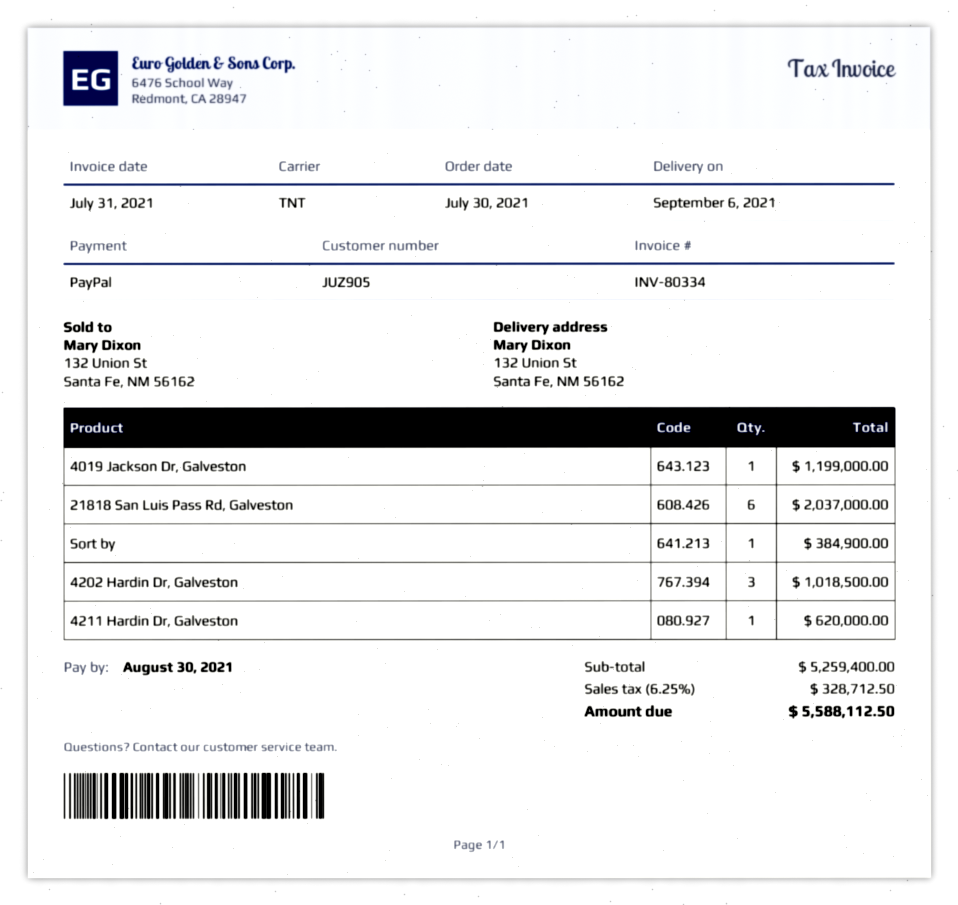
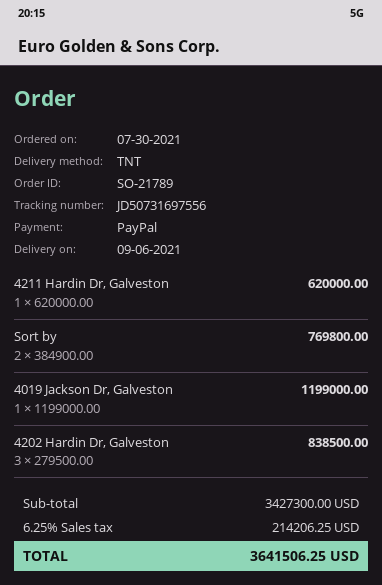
21818 San Luis Pass Rd, Galveston: 6 for 2037000.00 -> none
Sort by: 1 for 384900.00 -> 2 for 769800.00
4202 Hardin Dr, Galveston: 3 for 1018500.00 -> 3 for 838500.00
subtotal: 5259400.00 -> 3427300.00
tax: 6.25% = 328712.50 -> 6.25% = 214206.25
total: 5588112.50 -> 3641506.25

